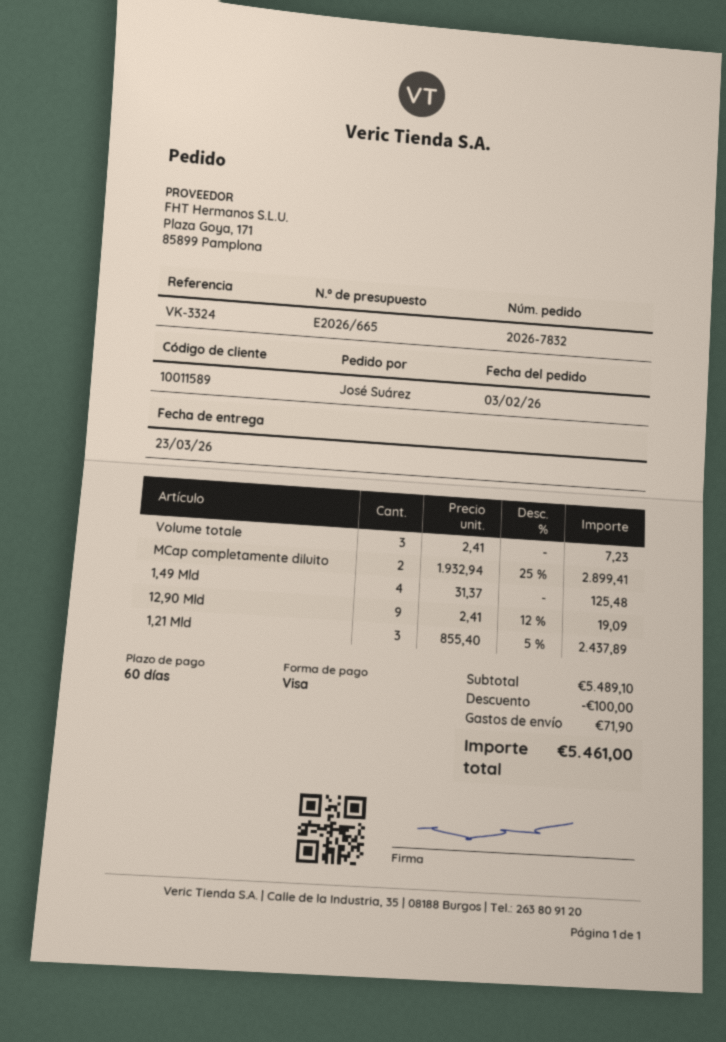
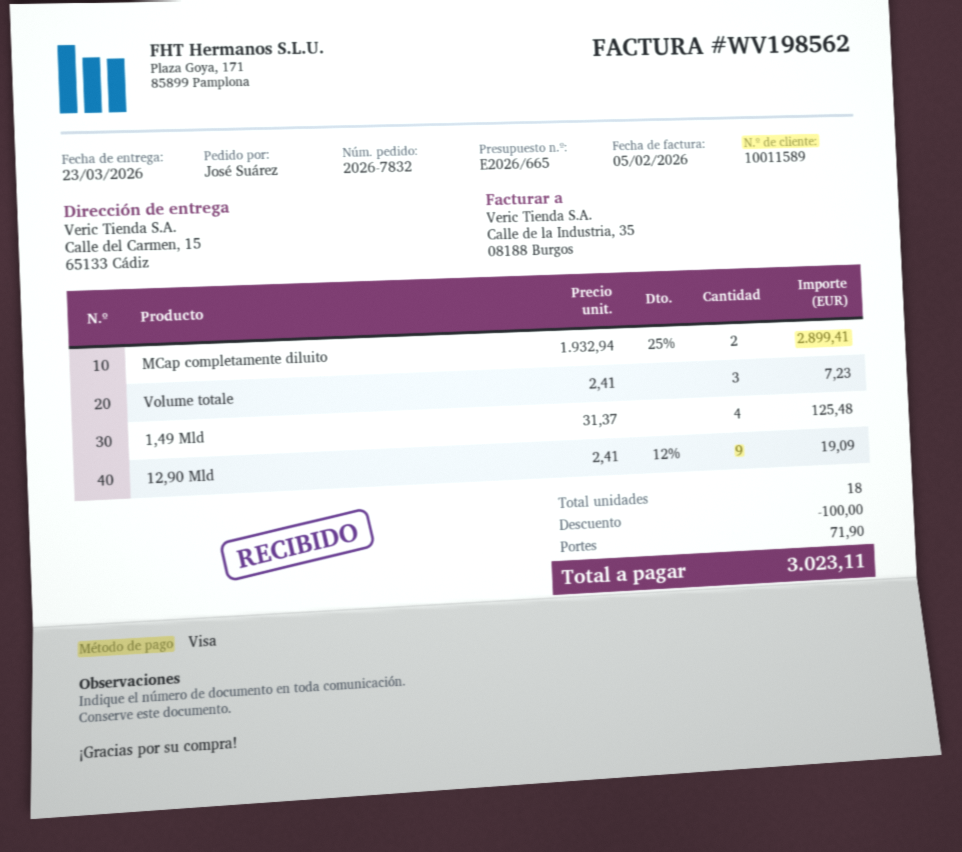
1,21 Mld: 3 x 855.40 - 5% = 2437.89 -> none
total: 5461.00 -> 3023.11

